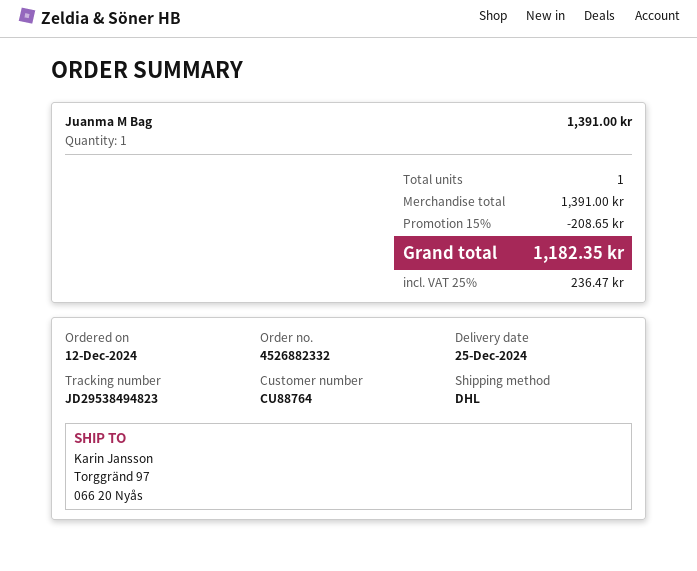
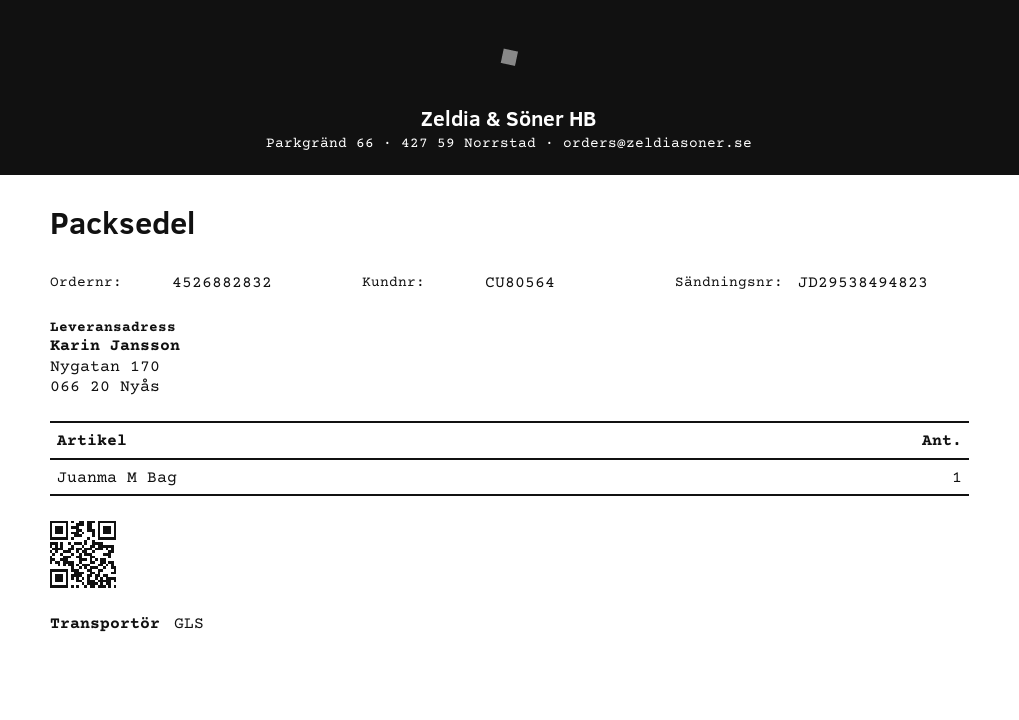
order number: 4526882332 -> 4526882832
customer number: CU88764 -> CU80564
shipping method: DHL -> GLS
ship to: Torggränd 97, 066 20 Nyås -> Nygatan 170, 066 20 Nyås

